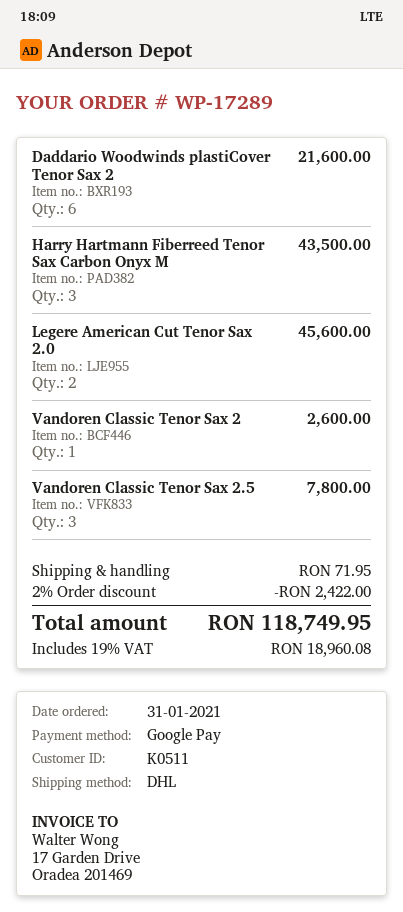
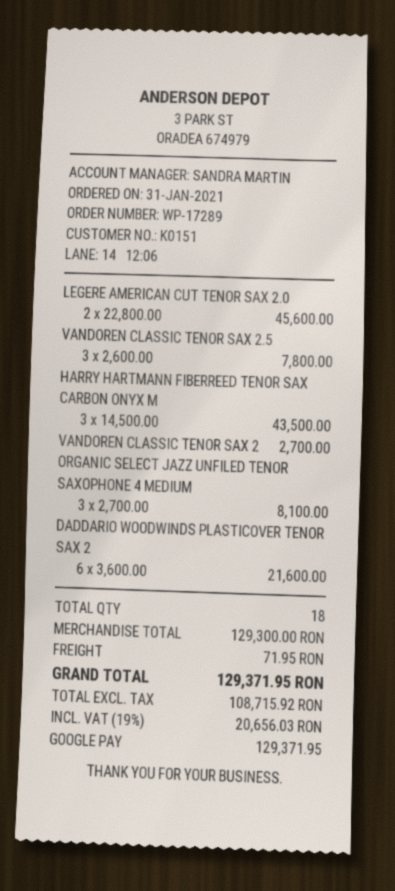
customer number: K0511 -> K0151
Vandoren Classic Tenor Sax 2: 1 for 2600.00 -> 1 for 2700.00
ORGANIC SELECT JAZZ UNFILED TENOR SAXOPHONE 4 MEDIUM: none -> 3 for 8100.00
discount: 2% = 2422.00 -> none
tax: 19% = 18960.08 -> 19% = 20656.03
total: 118749.95 -> 129371.95

